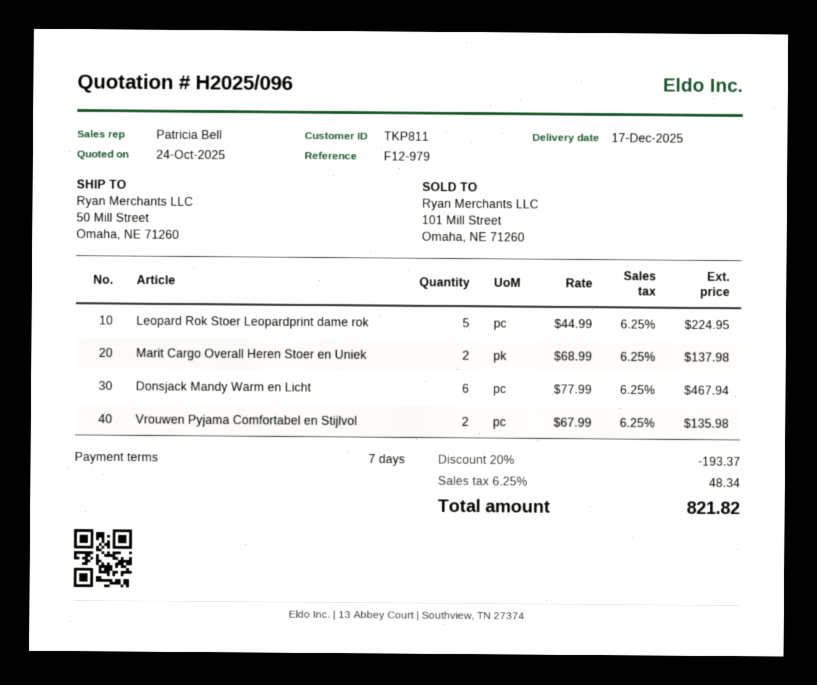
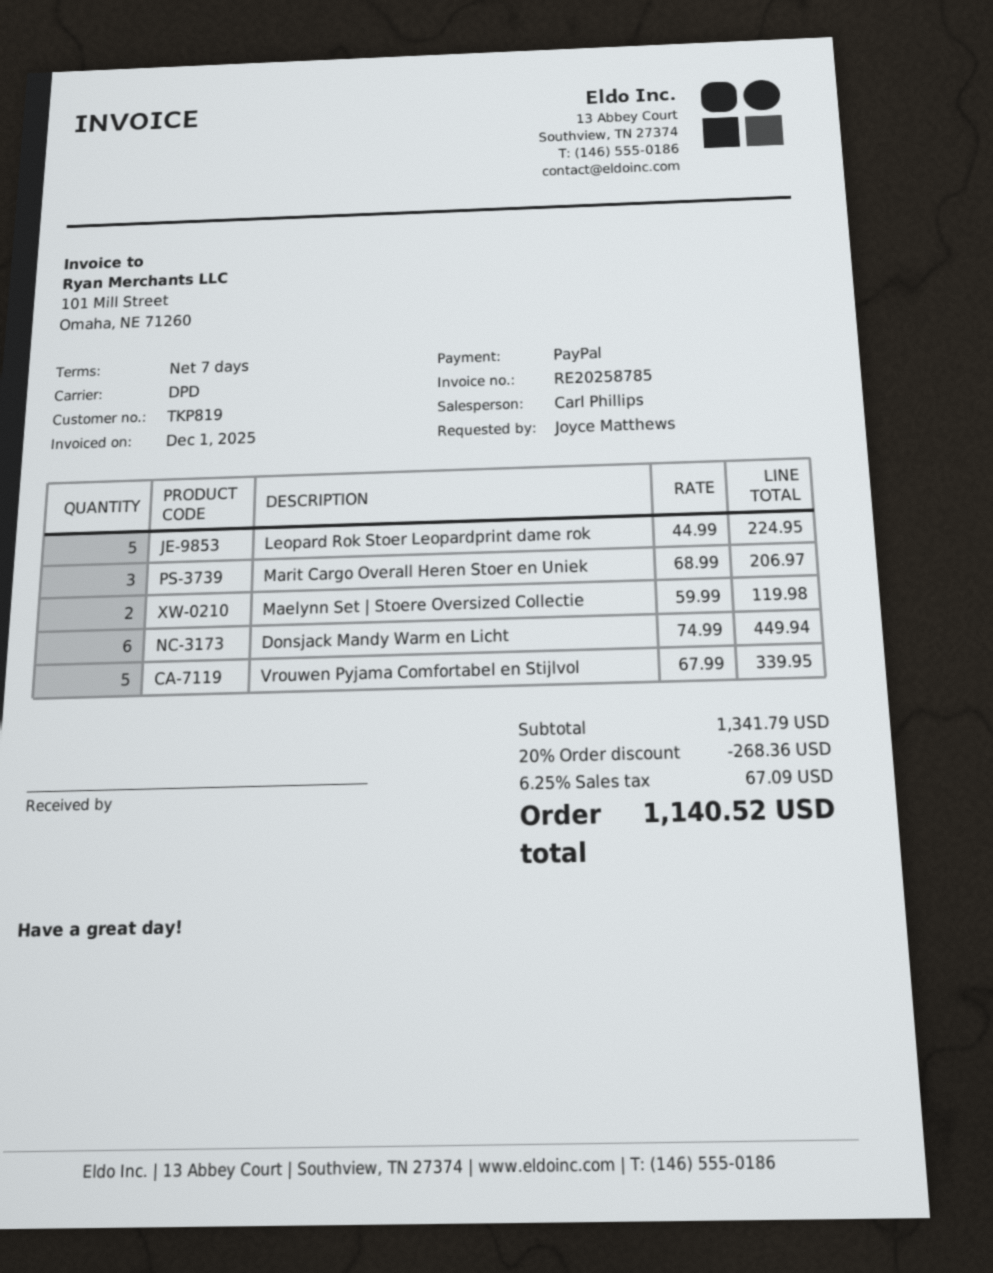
customer number: TKP811 -> TKP819
sales rep: Patricia Bell -> Carl Phillips
Marit Cargo Overall Heren Stoer en Uniek: 2 x 68.99 = 137.98 -> 3 x 68.99 = 206.97
Donsjack Mandy Warm en Licht: 6 x 77.99 = 467.94 -> 6 x 74.99 = 449.94
Vrouwen Pyjama Comfortabel en Stijlvol: 2 x 67.99 = 135.98 -> 5 x 67.99 = 339.95
Maelynn Set | Stoere Oversized Collectie: none -> 2 x 59.99 = 119.98
discount: 20% = 193.37 -> 20% = 268.36
tax: 6.25% = 48.34 -> 6.25% = 67.09
total: 821.82 -> 1140.52

